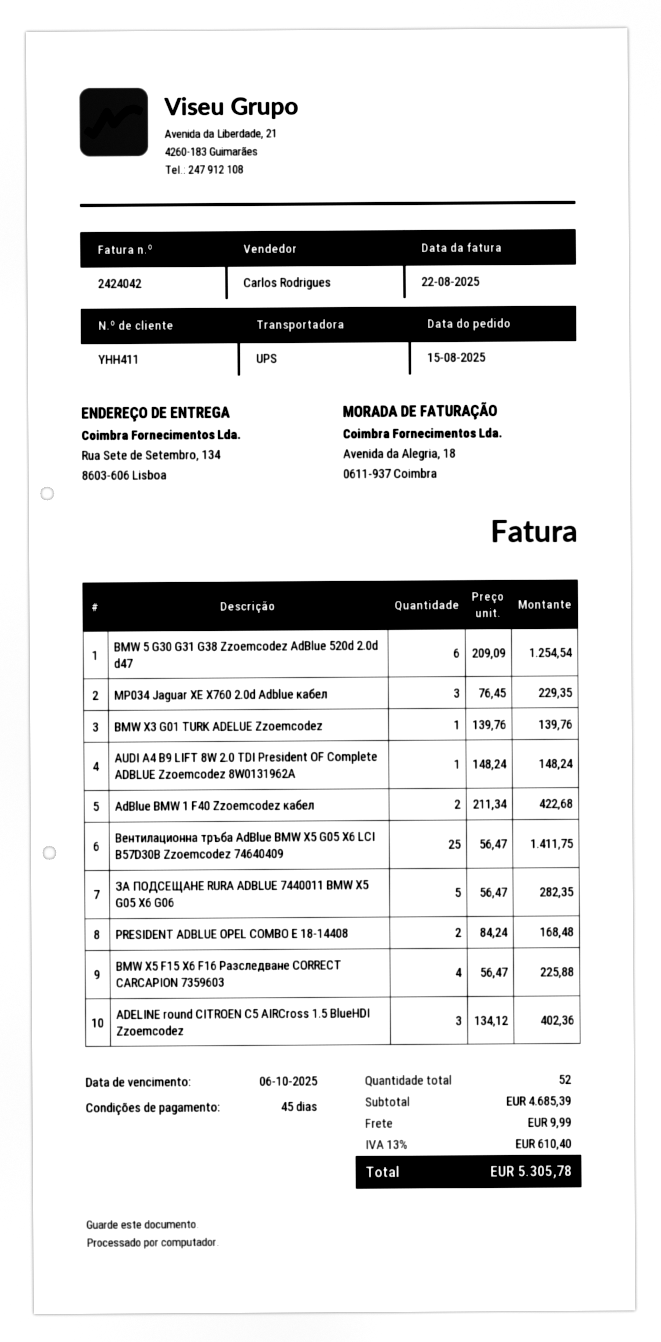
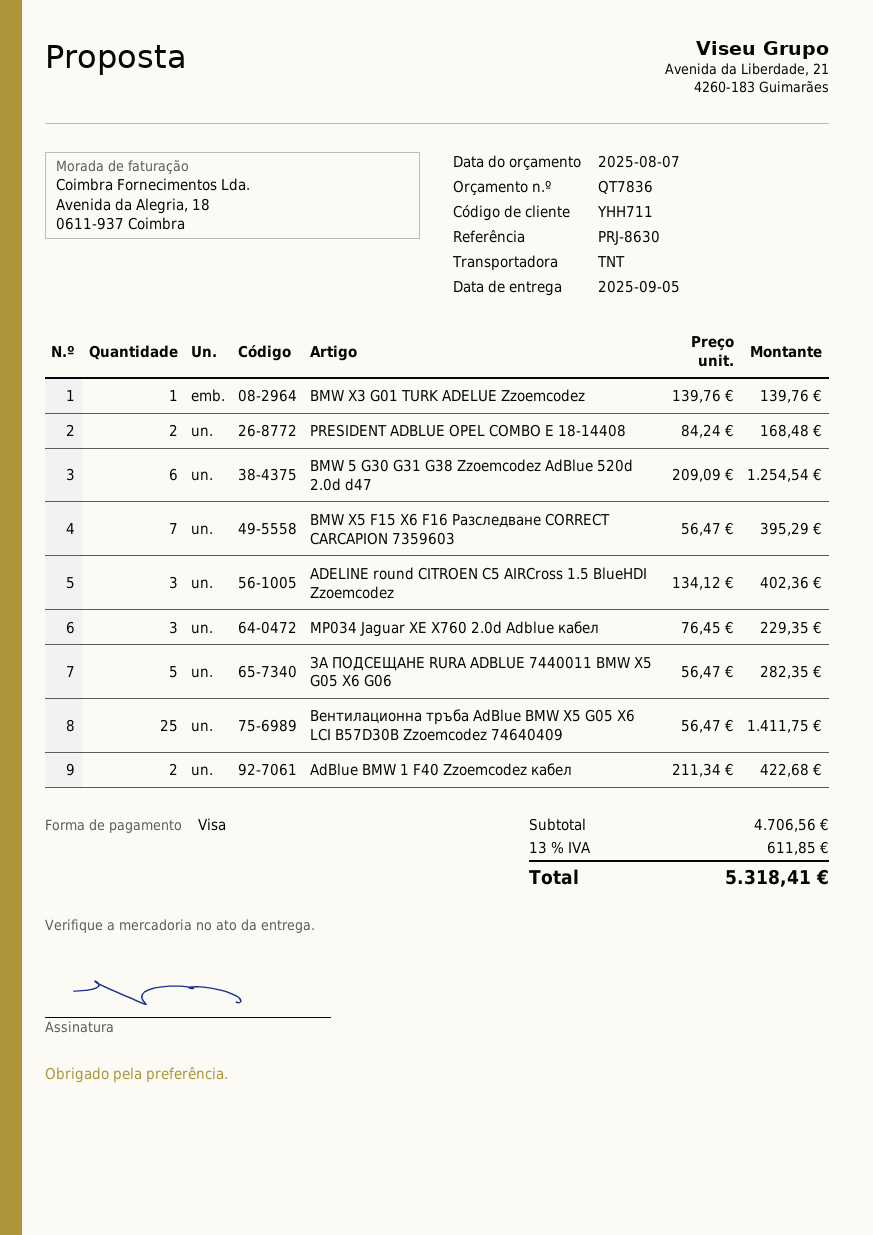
customer number: YHH411 -> YHH711
shipping method: UPS -> TNT
AUDI A4 B9 LIFT 8W 2.0 TDI President OF Complete ADBLUE Zzoemcodez 8W0131962A: 1 x 148.24 = 148.24 -> none
BMW X5 F15 X6 F16 Разследване CORRECT CARCAPION 7359603: 4 x 56.47 = 225.88 -> 7 x 56.47 = 395.29
subtotal: 4685.39 -> 4706.56
shipping: 9.99 -> none
tax: 13% = 610.40 -> 13% = 611.85
total: 5305.78 -> 5318.41

